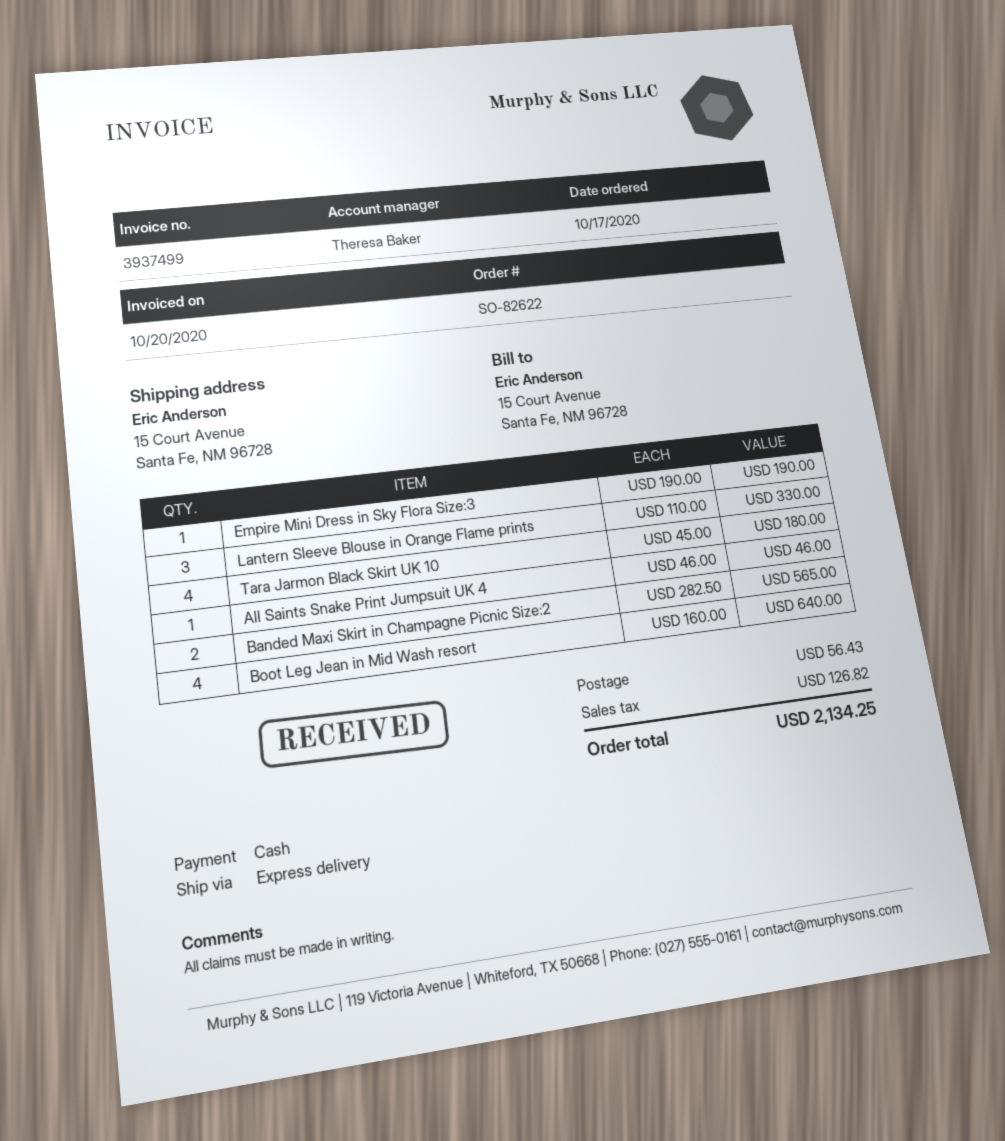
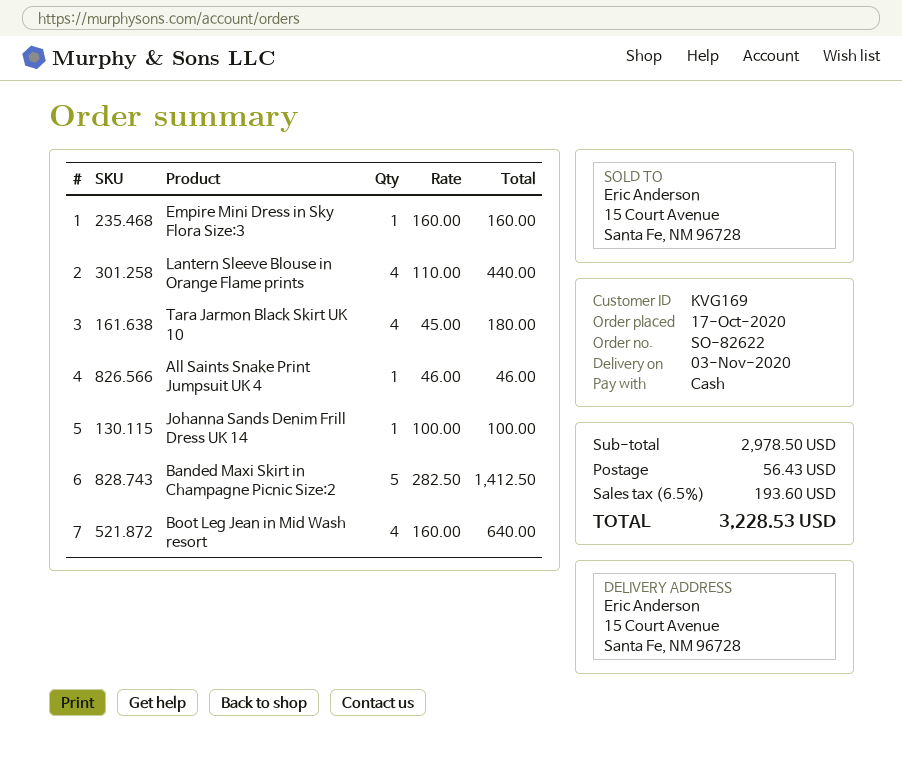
Empire Mini Dress in Sky Flora Size:3: 1 x 190.00 = 190.00 -> 1 x 160.00 = 160.00
Lantern Sleeve Blouse in Orange Flame prints: 3 x 110.00 = 330.00 -> 4 x 110.00 = 440.00
Banded Maxi Skirt in Champagne Picnic Size:2: 2 x 282.50 = 565.00 -> 5 x 282.50 = 1412.50
Johanna Sands Denim Frill Dress UK 14: none -> 1 x 100.00 = 100.00
tax: 126.82 -> 193.60
total: 2134.25 -> 3228.53

